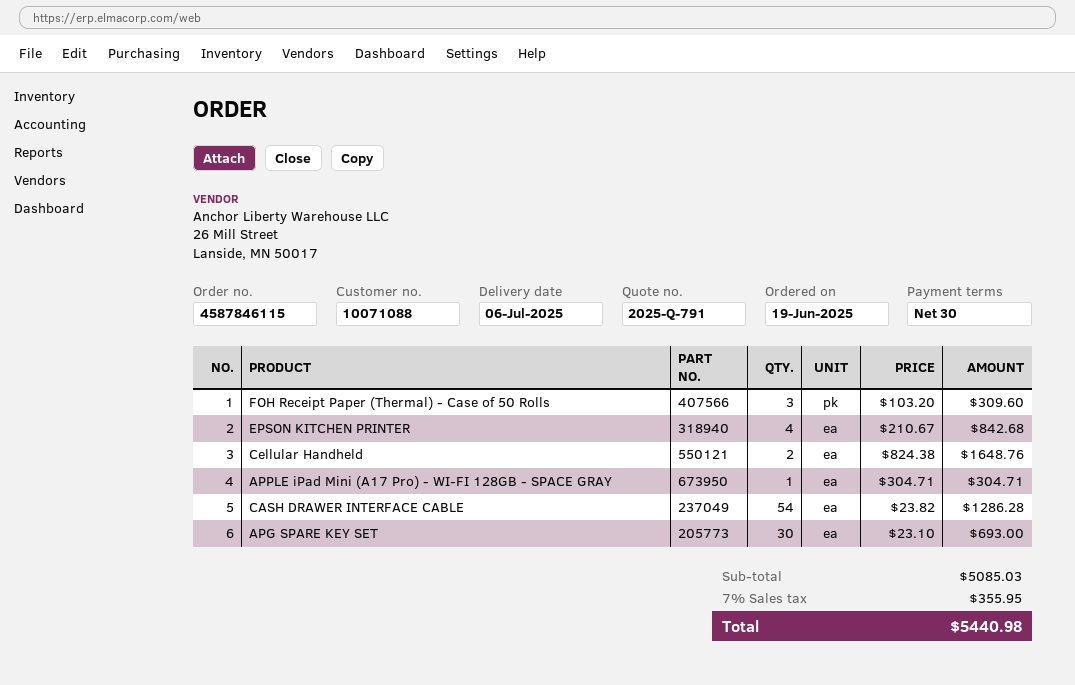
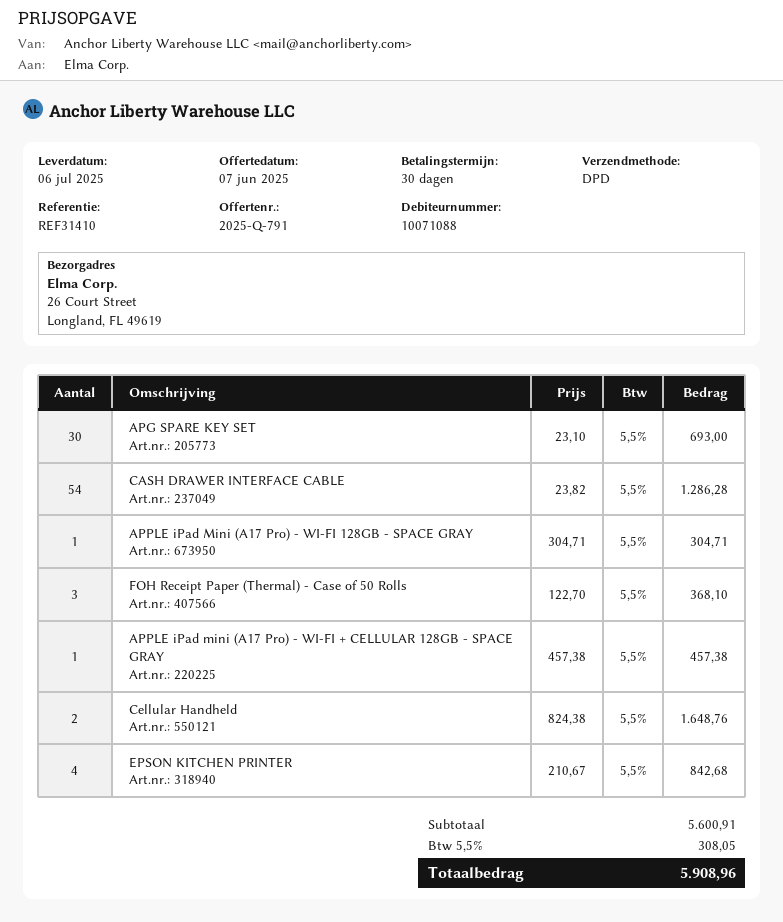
FOH Receipt Paper (Thermal) - Case of 50 Rolls: 3 x 103.20 = 309.60 -> 3 x 122.70 = 368.10
APPLE iPad mini (A17 Pro) - WI-FI + CELLULAR 128GB - SPACE GRAY: none -> 1 x 457.38 = 457.38
subtotal: 5085.03 -> 5600.91
tax: 7% = 355.95 -> 5.5% = 308.05
total: 5440.98 -> 5908.96

